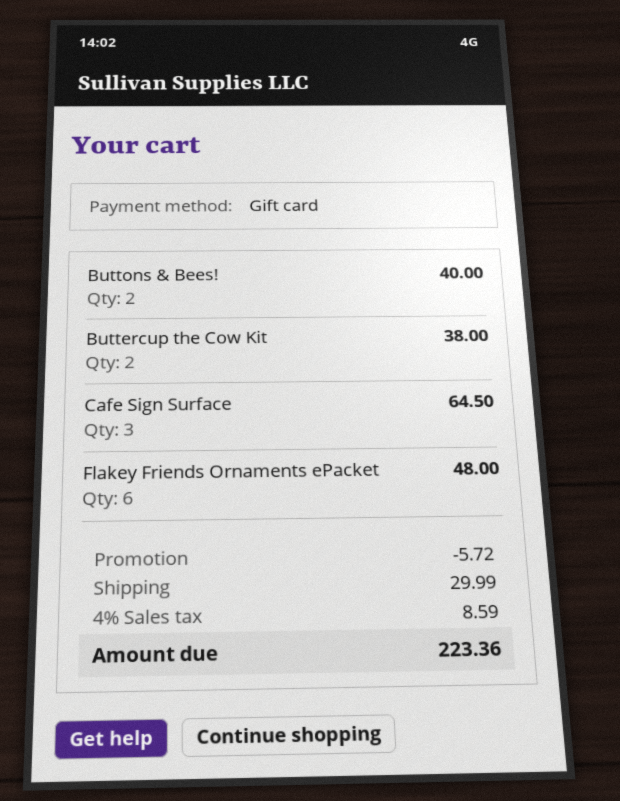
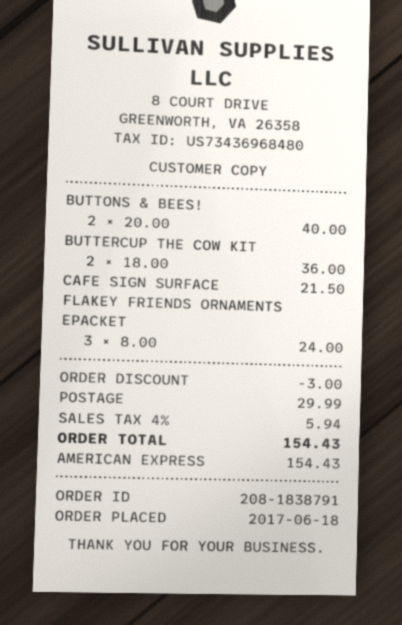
payment method: gift card -> American Express
Buttercup the Cow Kit: 2 for 38.00 -> 2 for 36.00
Cafe Sign Surface: 3 for 64.50 -> 1 for 21.50
Flakey Friends Ornaments ePacket: 6 for 48.00 -> 3 for 24.00
discount: 5.72 -> 3.00
tax: 4% = 8.59 -> 4% = 5.94
total: 223.36 -> 154.43

